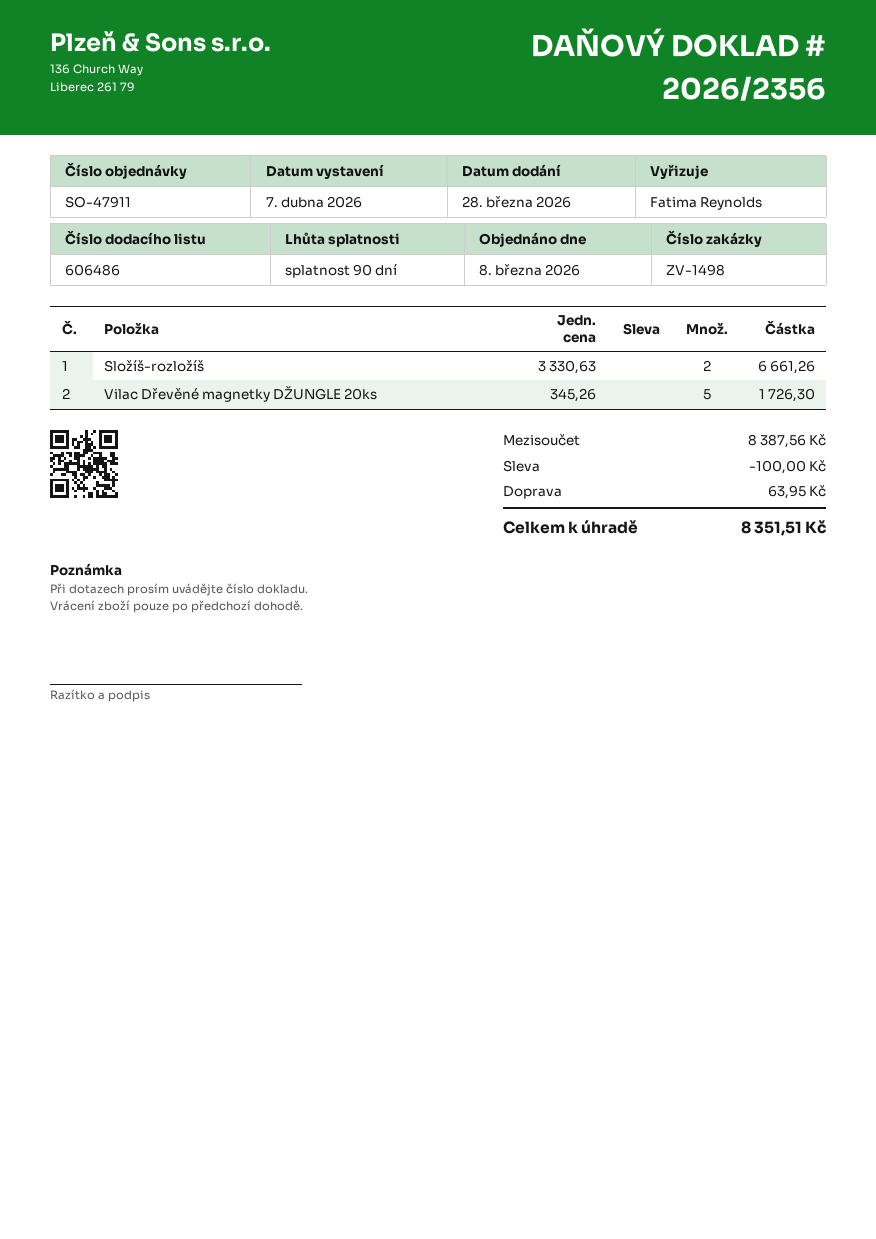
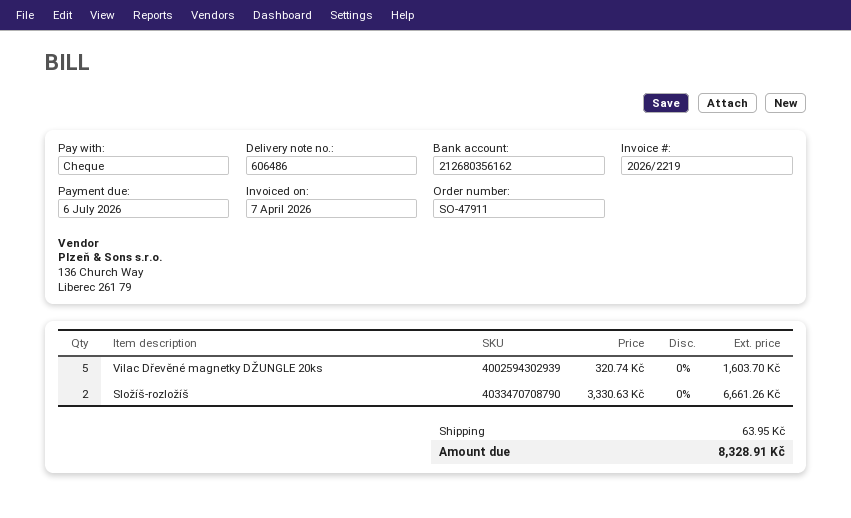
invoice number: 2026/2356 -> 2026/2219
Vilac Dřevěné magnetky DŽUNGLE 20ks: 5 x 345.26 = 1726.30 -> 5 x 320.74 = 1603.70
discount: 100.00 -> none
total: 8351.51 -> 8328.91

